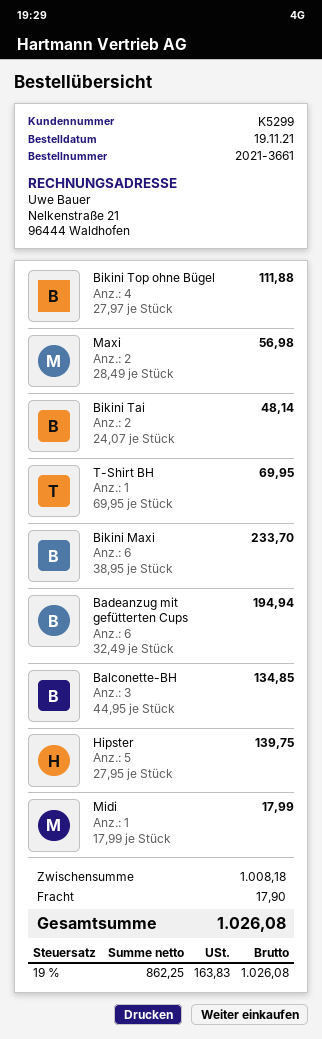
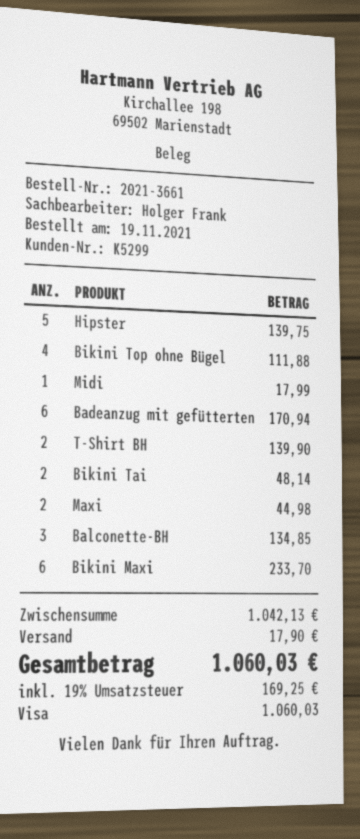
Maxi: 2 for 56.98 -> 2 for 44.98
T-Shirt BH: 1 for 69.95 -> 2 for 139.90
Badeanzug mit gefütterten Cups: 6 for 194.94 -> 6 for 170.94
subtotal: 1008.18 -> 1042.13
tax: 19% = 163.83 -> 19% = 169.25
total: 1026.08 -> 1060.03

